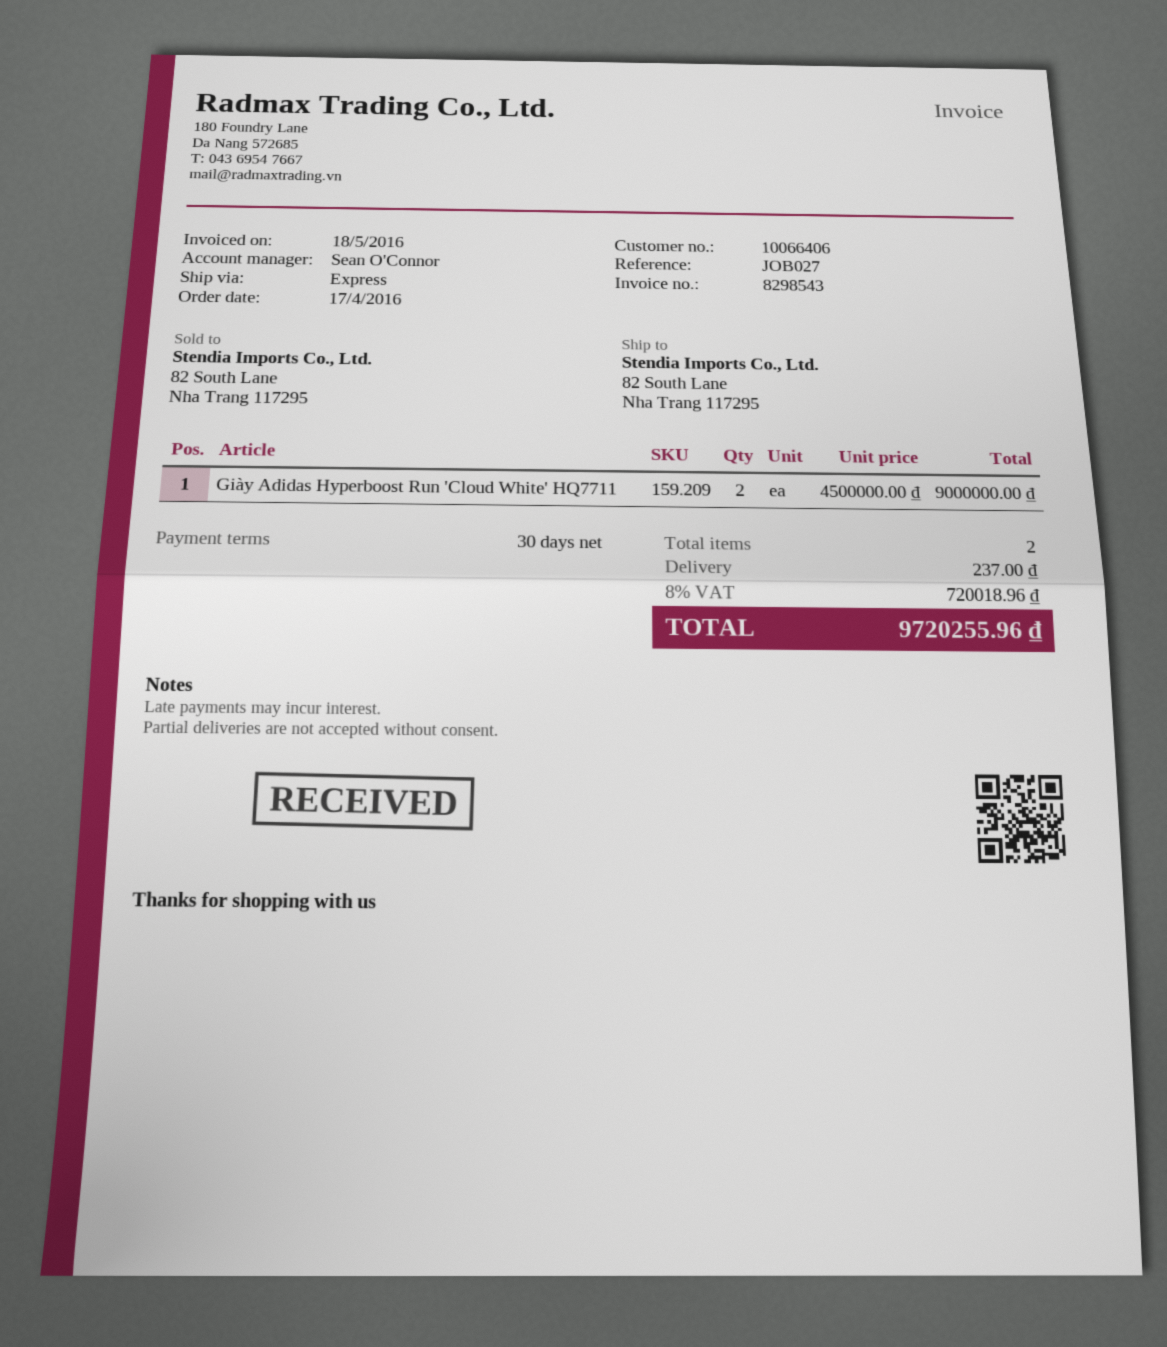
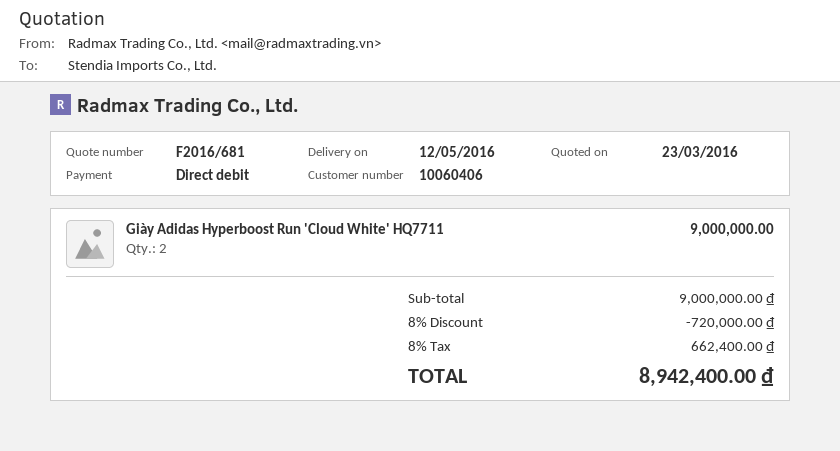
customer number: 10066406 -> 10060406
discount: none -> 8% = 720000.00
shipping: 237.00 -> none
tax: 8% = 720018.96 -> 8% = 662400.00
total: 9720255.96 -> 8942400.00

